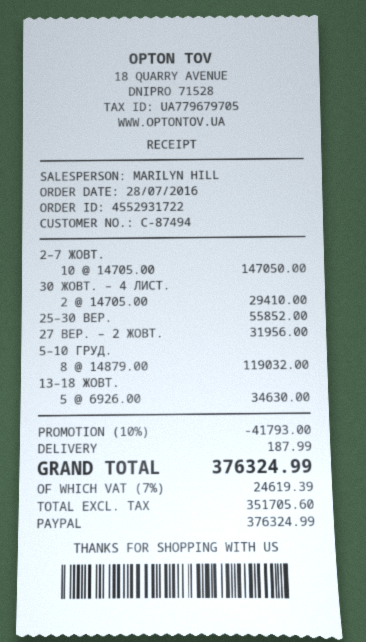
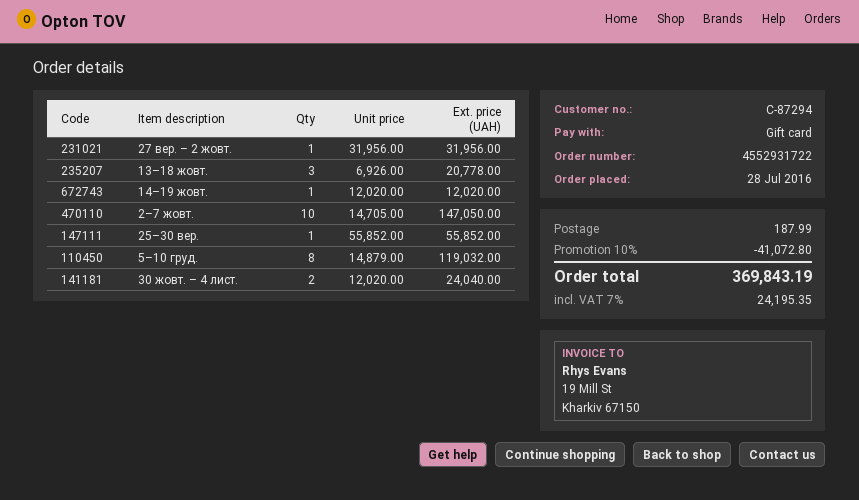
customer number: C-87494 -> C-87294
payment method: PayPal -> gift card
30 ЖОВТ. – 4 ЛИСТ.: 2 x 14705.00 = 29410.00 -> 2 x 12020.00 = 24040.00
13–18 ЖОВТ.: 5 x 6926.00 = 34630.00 -> 3 x 6926.00 = 20778.00
14–19 жовт.: none -> 1 x 12020.00 = 12020.00
discount: 10% = 41793.00 -> 10% = 41072.80
tax: 7% = 24619.39 -> 7% = 24195.35
total: 376324.99 -> 369843.19

